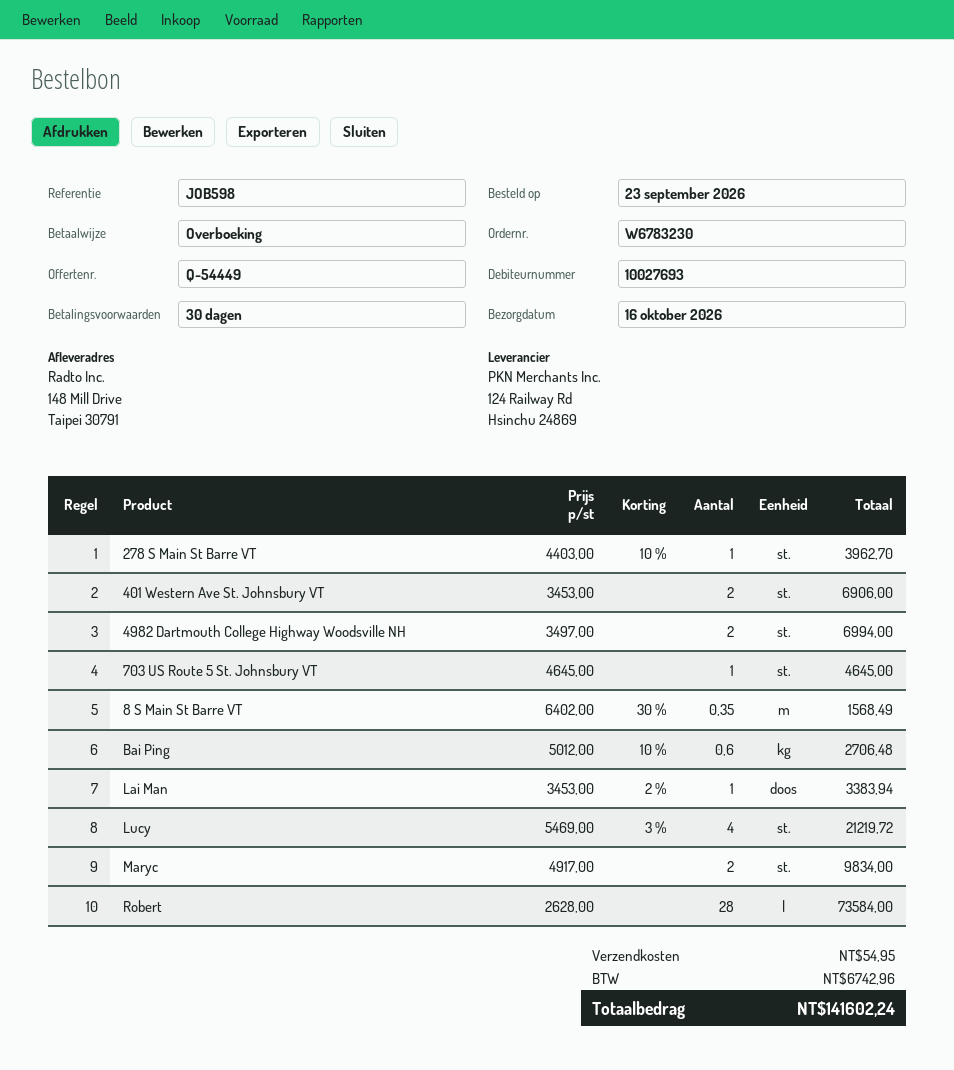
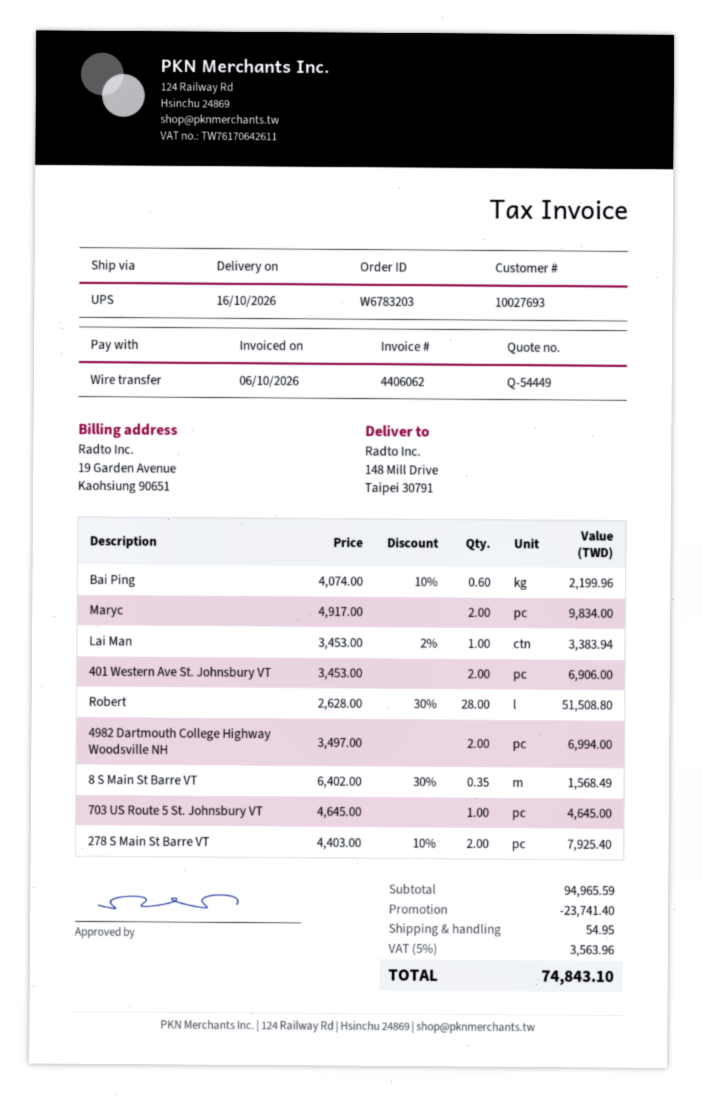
order number: W6783230 -> W6783203
278 S Main St Barre VT: 1 x 4403.00 - 10% = 3962.70 -> 2 x 4403.00 - 10% = 7925.40
Bai Ping: 0.6 x 5012.00 - 10% = 2706.48 -> 0.6 x 4074.00 - 10% = 2199.96
Lucy: 4 x 5469.00 - 3% = 21219.72 -> none
Robert: 28 x 2628.00 = 73584.00 -> 28 x 2628.00 - 30% = 51508.80
discount: none -> 23741.40
tax: 6742.96 -> 3563.96
total: 141602.24 -> 74843.10

